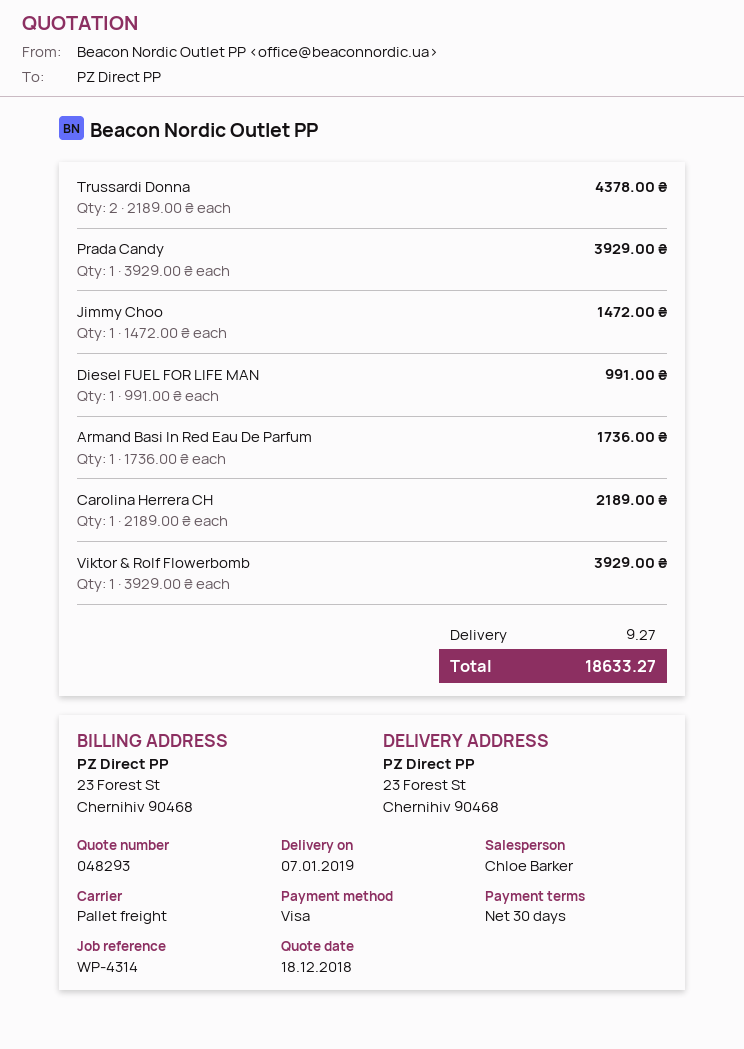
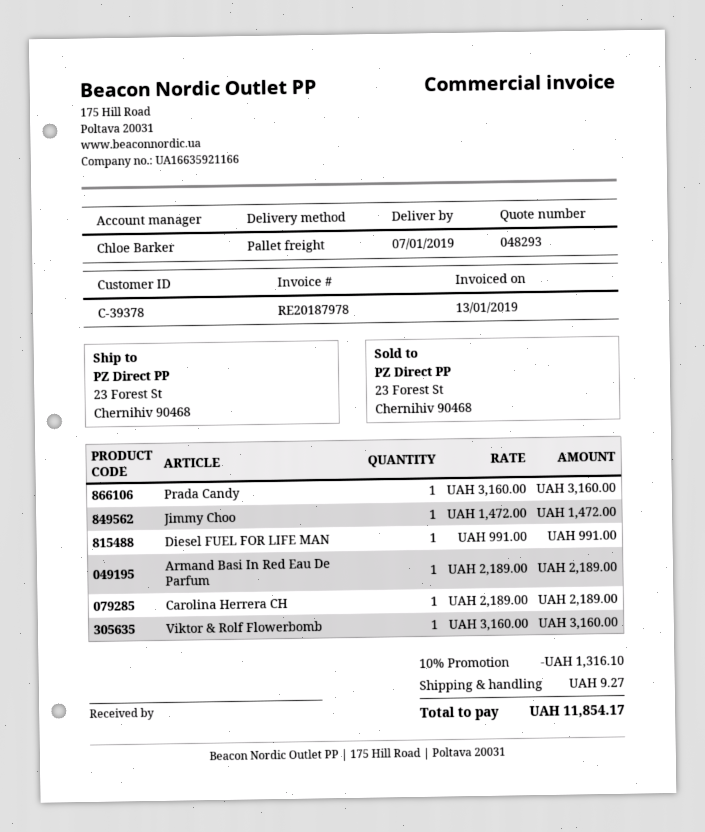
Trussardi Donna: 2 x 2189.00 = 4378.00 -> none
Prada Candy: 1 x 3929.00 = 3929.00 -> 1 x 3160.00 = 3160.00
Armand Basi In Red Eau De Parfum: 1 x 1736.00 = 1736.00 -> 1 x 2189.00 = 2189.00
Viktor & Rolf Flowerbomb: 1 x 3929.00 = 3929.00 -> 1 x 3160.00 = 3160.00
discount: none -> 10% = 1316.10
total: 18633.27 -> 11854.17

